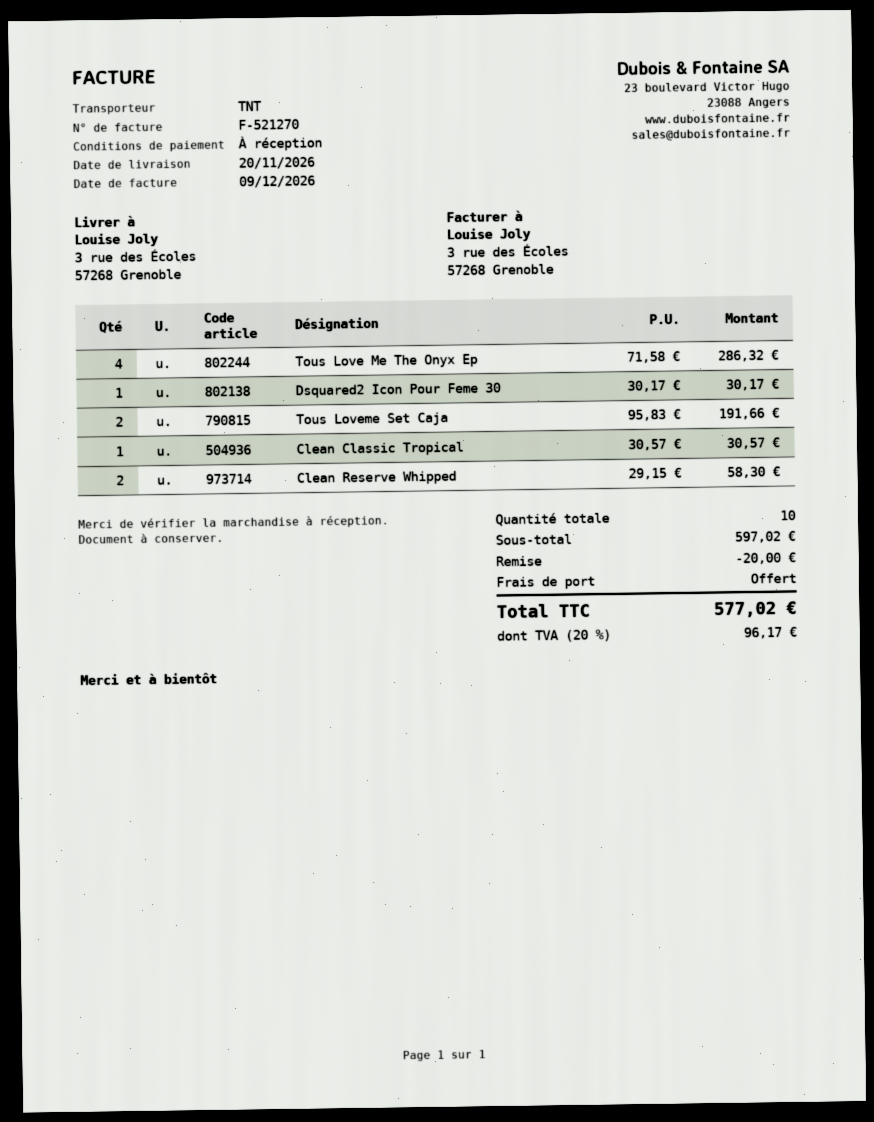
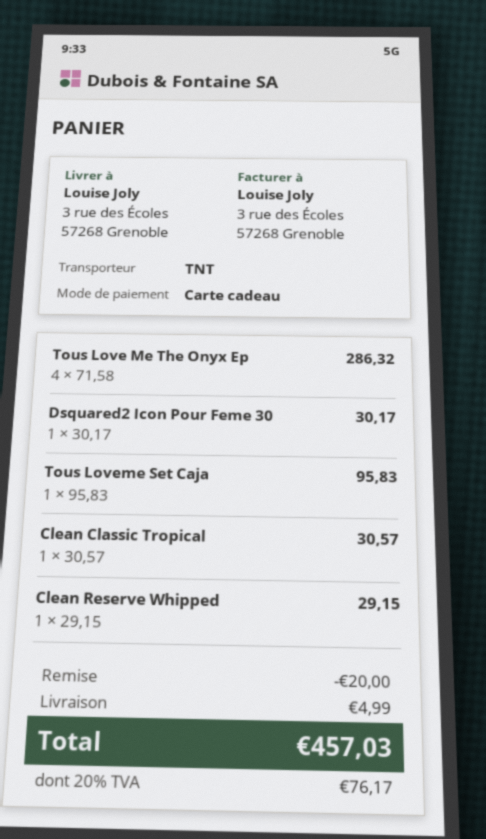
Tous Loveme Set Caja: 2 x 95.83 = 191.66 -> 1 x 95.83 = 95.83
Clean Reserve Whipped: 2 x 29.15 = 58.30 -> 1 x 29.15 = 29.15
shipping: 0.00 -> 4.99
tax: 20% = 96.17 -> 20% = 76.17
total: 577.02 -> 457.03

